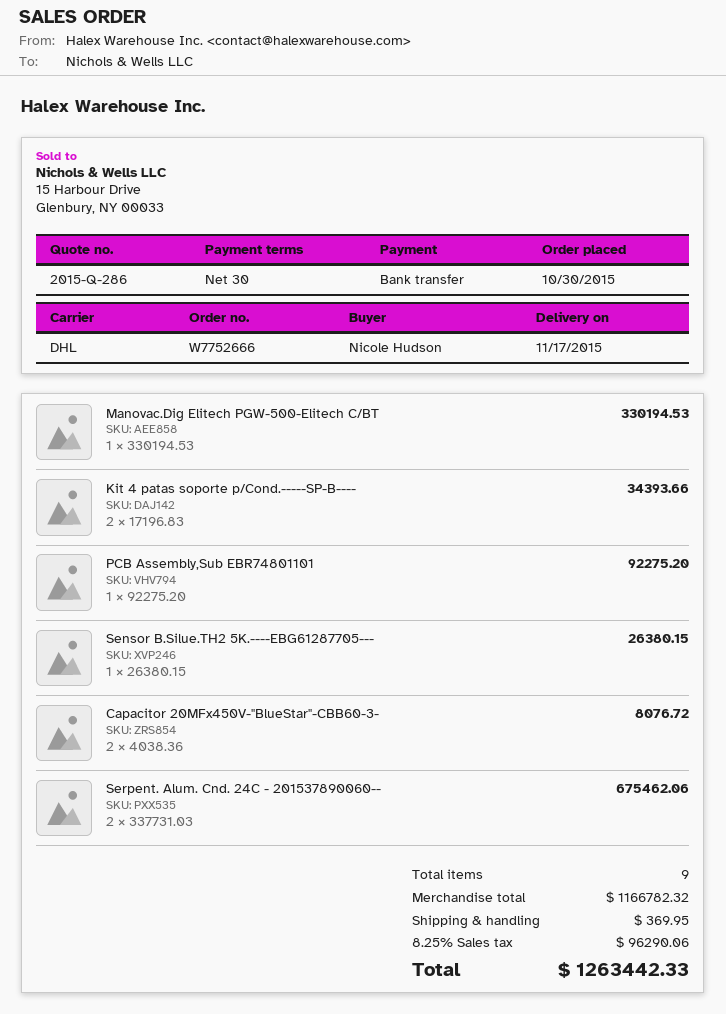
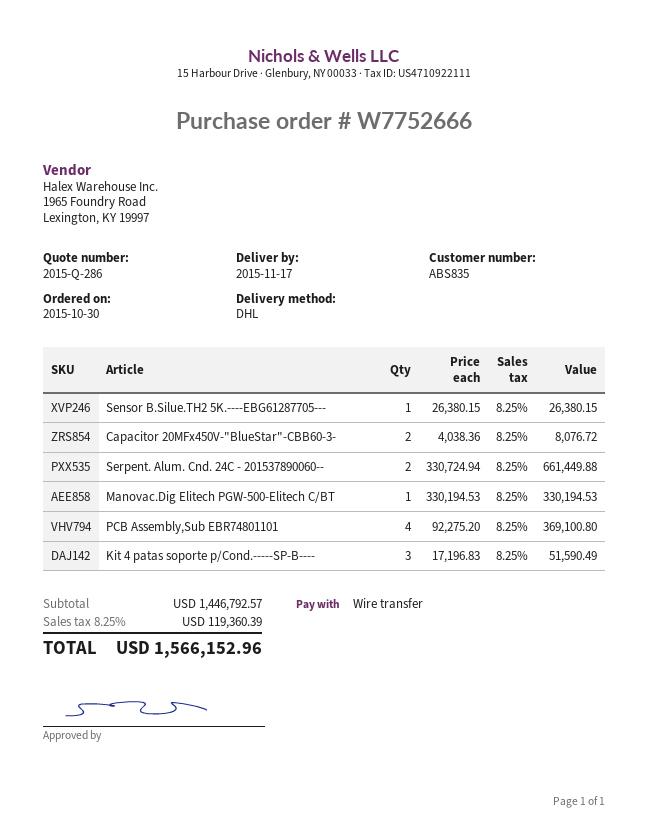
Kit 4 patas soporte p/Cond.-----SP-B----: 2 x 17196.83 = 34393.66 -> 3 x 17196.83 = 51590.49
PCB Assembly,Sub EBR74801101: 1 x 92275.20 = 92275.20 -> 4 x 92275.20 = 369100.80
Serpent. Alum. Cnd. 24C - 201537890060--: 2 x 337731.03 = 675462.06 -> 2 x 330724.94 = 661449.88
subtotal: 1166782.32 -> 1446792.57
shipping: 369.95 -> none
tax: 8.25% = 96290.06 -> 8.25% = 119360.39
total: 1263442.33 -> 1566152.96

